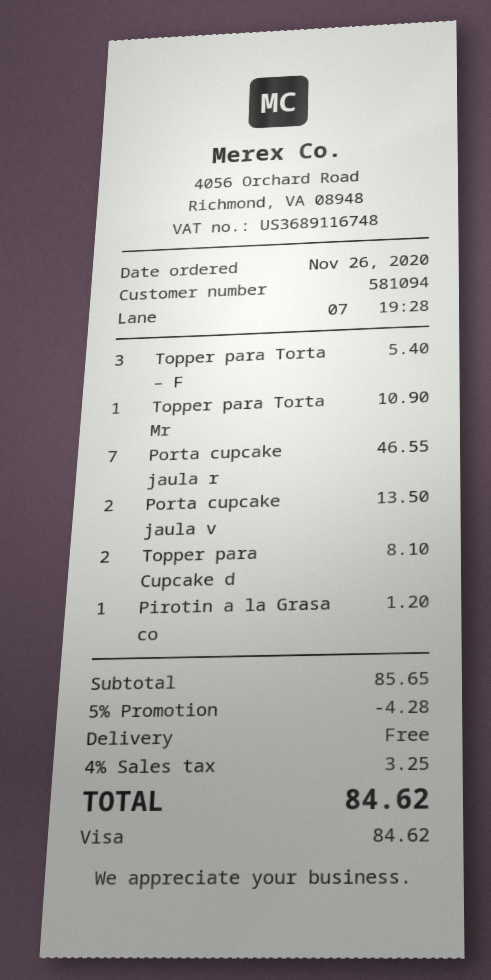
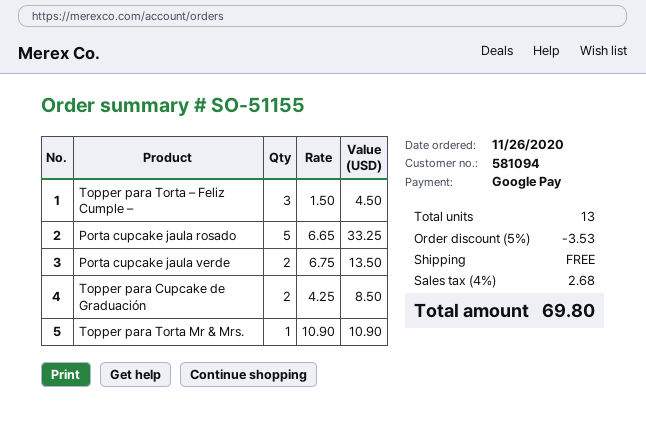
payment method: Visa -> Google Pay
Topper para Torta – F: 3 for 5.40 -> 3 for 4.50
Porta cupcake jaula r: 7 for 46.55 -> 5 for 33.25
Topper para Cupcake d: 2 for 8.10 -> 2 for 8.50
Pirotin a la Grasa co: 1 for 1.20 -> none
discount: 5% = 4.28 -> 5% = 3.53
tax: 4% = 3.25 -> 4% = 2.68
total: 84.62 -> 69.80

